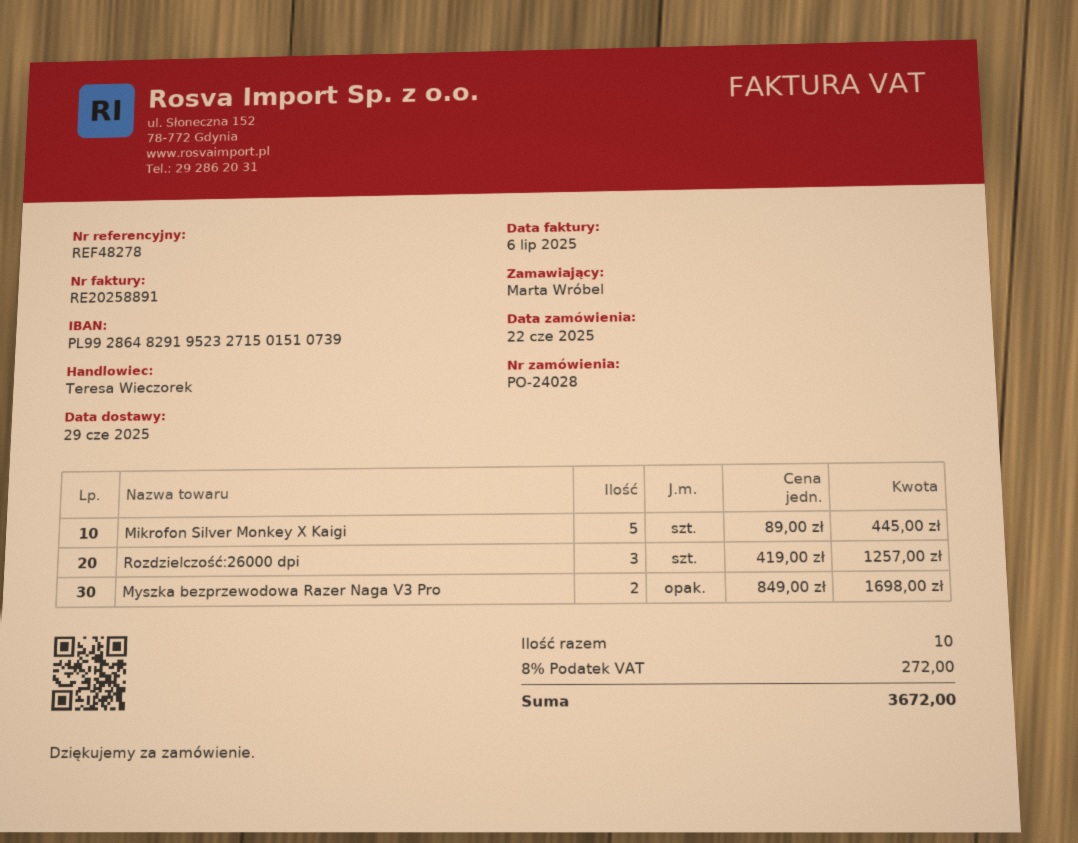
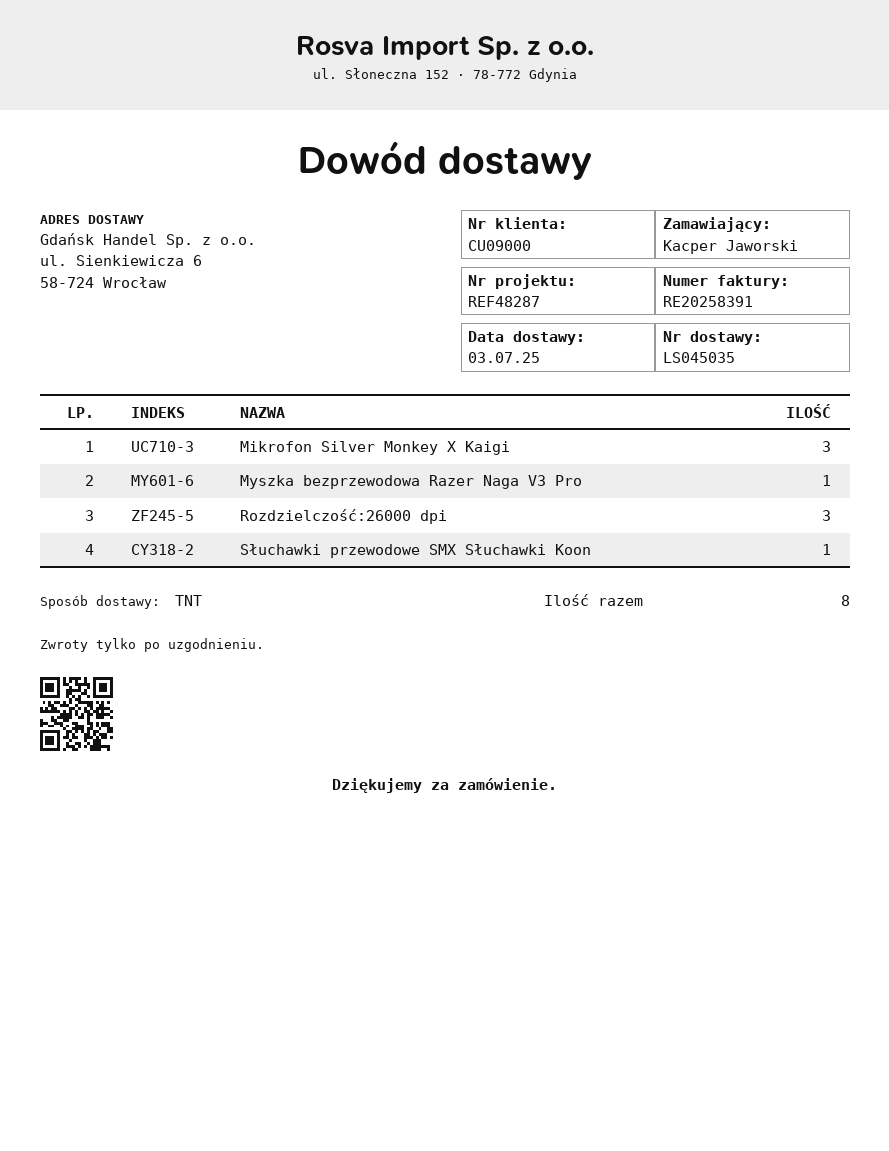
delivery date: 2025-06-29 -> 2025-07-03
invoice number: RE20258891 -> RE20258391
reference: REF48278 -> REF48287
ordered by: Marta Wróbel -> Kacper Jaworski
Mikrofon Silver Monkey X Kaigi: 5 -> 3
Myszka bezprzewodowa Razer Naga V3 Pro: 2 -> 1
Słuchawki przewodowe SMX Słuchawki Koon: none -> 1
total quantity: 10 -> 8

